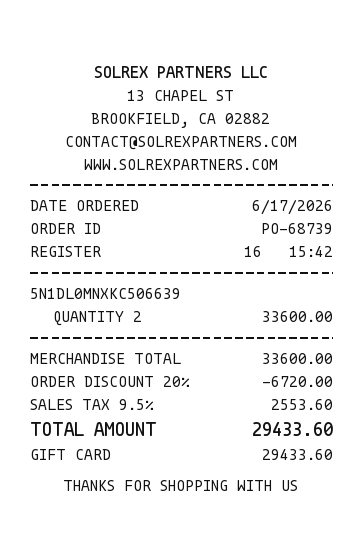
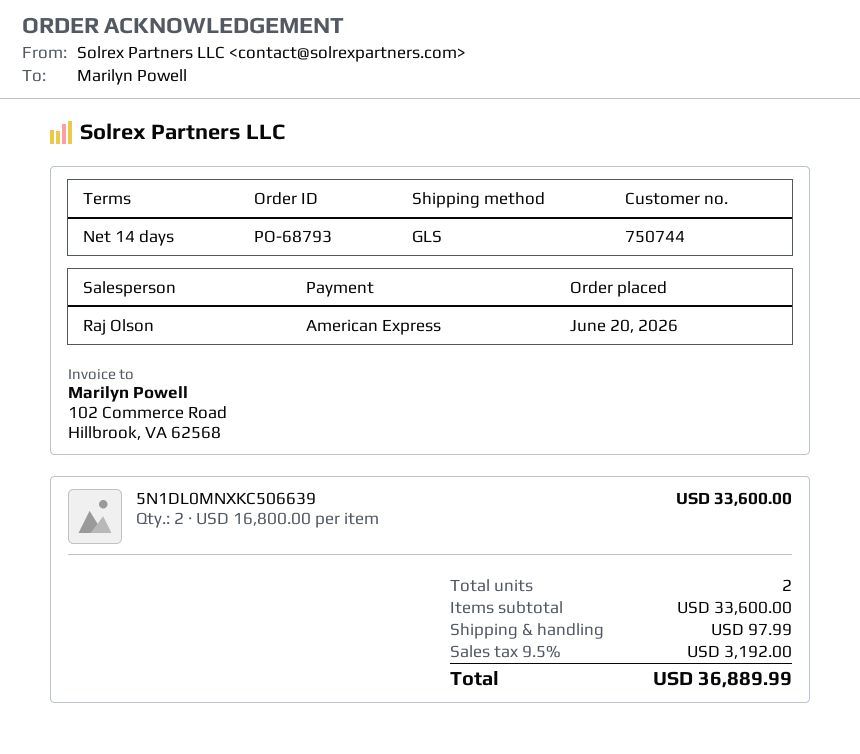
order number: PO-68739 -> PO-68793
order date: 2026-06-17 -> 2026-06-20
payment method: gift card -> American Express
discount: 20% = 6720.00 -> none
shipping: none -> 97.99
tax: 9.5% = 2553.60 -> 9.5% = 3192.00
total: 29433.60 -> 36889.99

